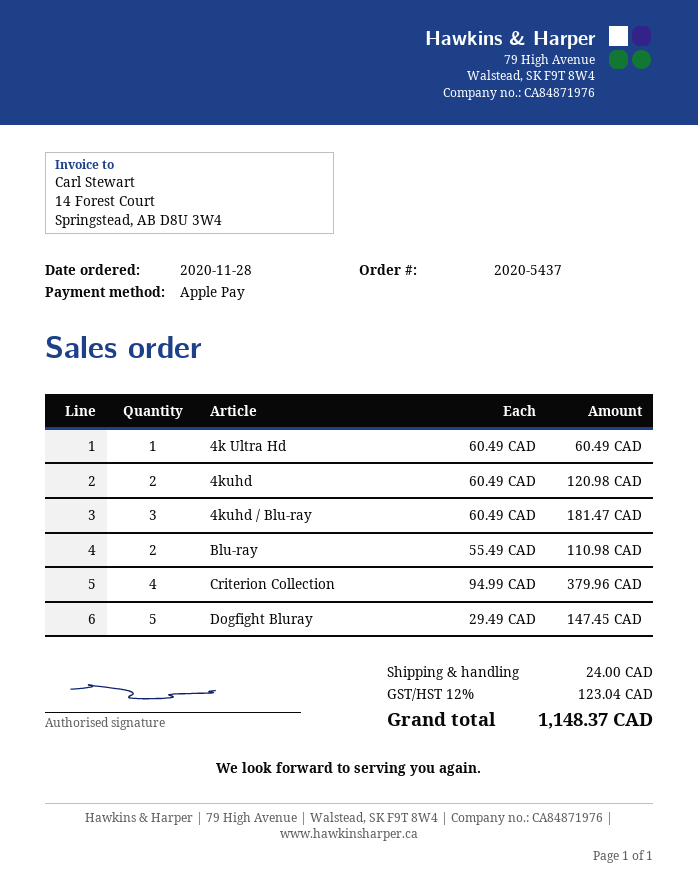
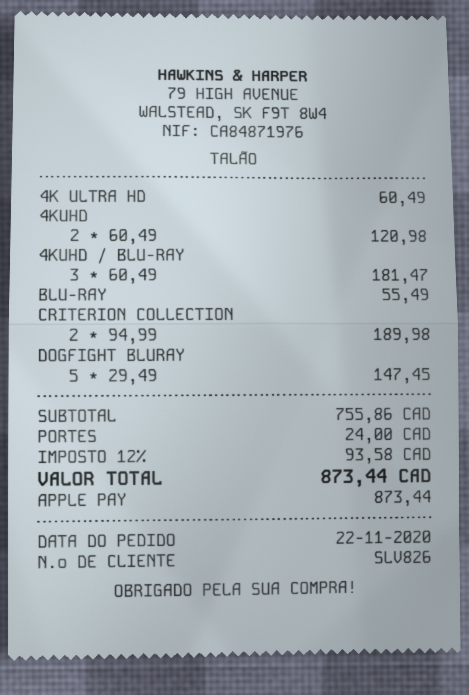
order date: 2020-11-28 -> 2020-11-22
Blu-ray: 2 x 55.49 = 110.98 -> 1 x 55.49 = 55.49
Criterion Collection: 4 x 94.99 = 379.96 -> 2 x 94.99 = 189.98
tax: 12% = 123.04 -> 12% = 93.58
total: 1148.37 -> 873.44

